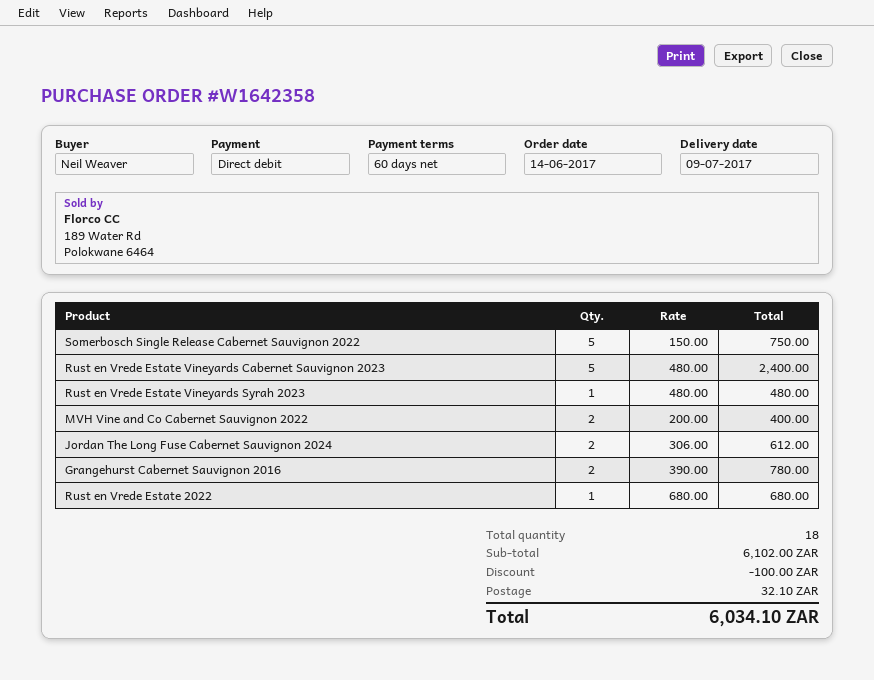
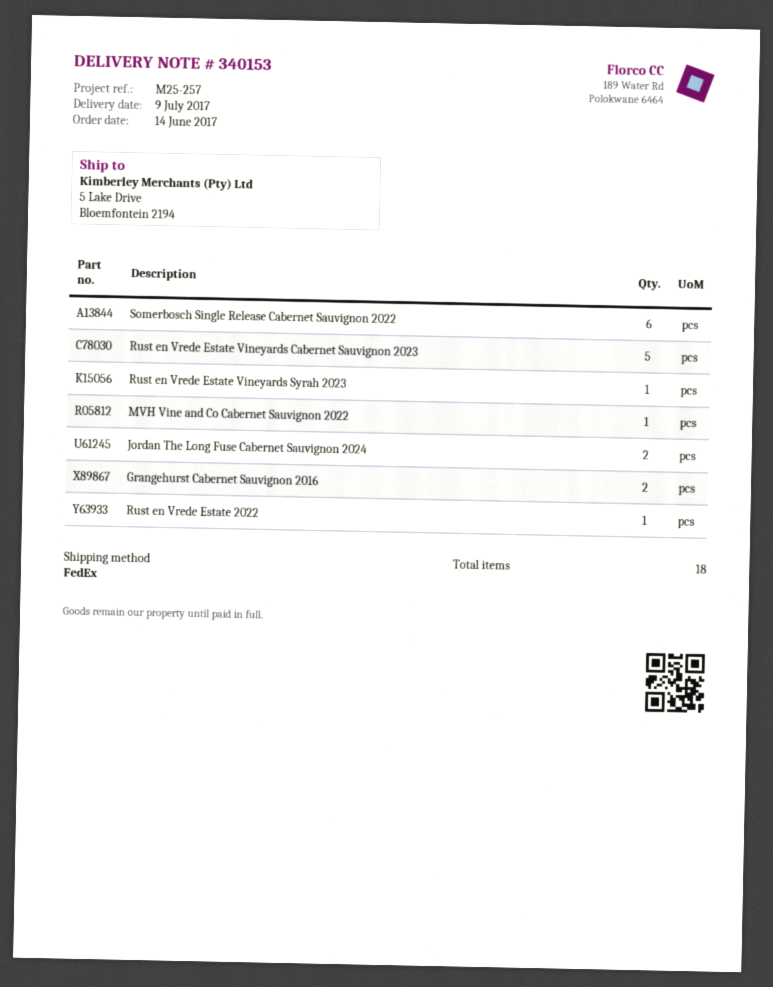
Somerbosch Single Release Cabernet Sauvignon 2022: 5 -> 6
MVH Vine and Co Cabernet Sauvignon 2022: 2 -> 1

